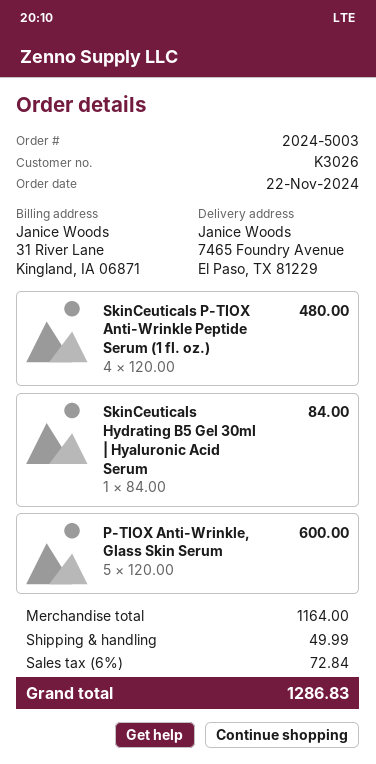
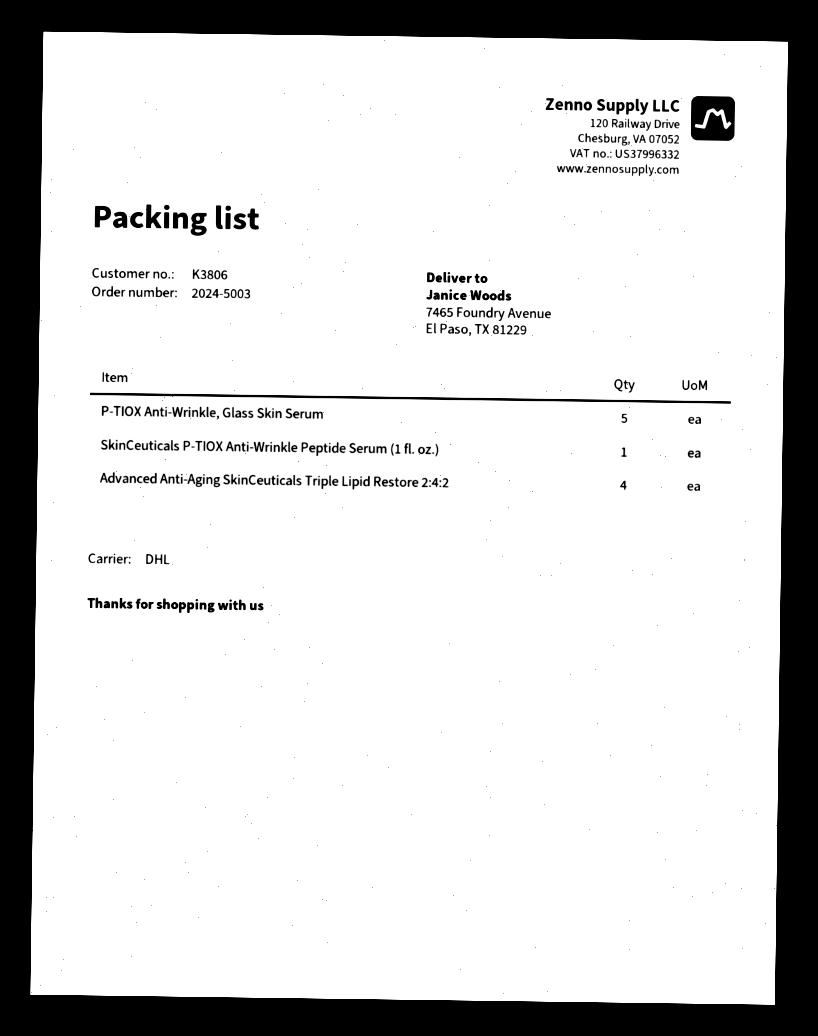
customer number: K3026 -> K3806
SkinCeuticals P-TIOX Anti-Wrinkle Peptide Serum (1 fl. oz.): 4 -> 1
SkinCeuticals Hydrating B5 Gel 30ml | Hyaluronic Acid Serum: 1 -> none
Advanced Anti-Aging SkinCeuticals Triple Lipid Restore 2:4:2: none -> 4

